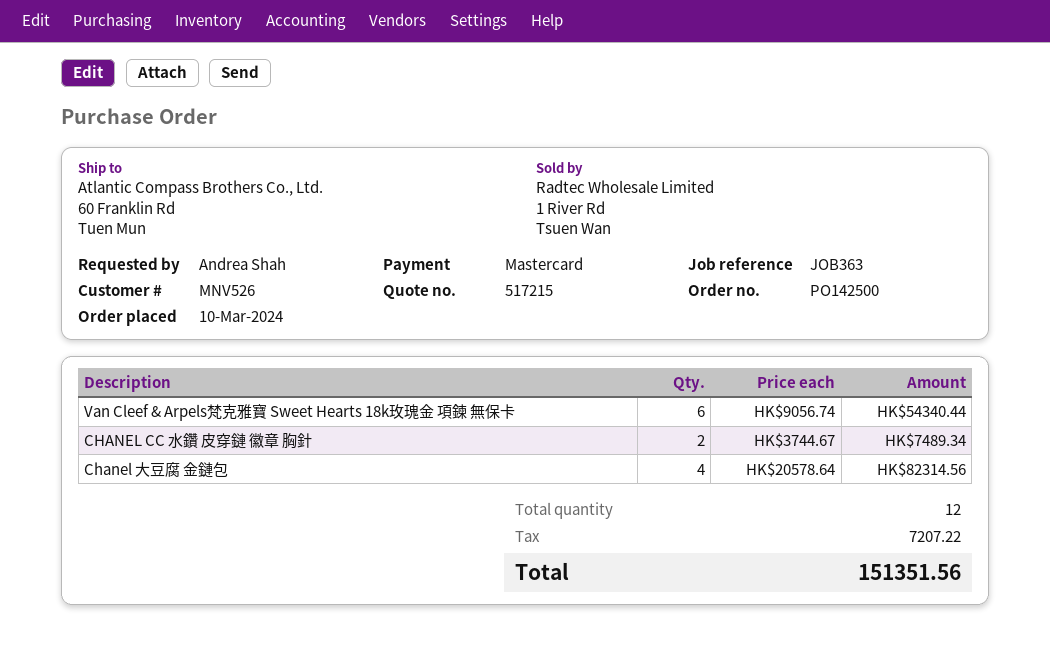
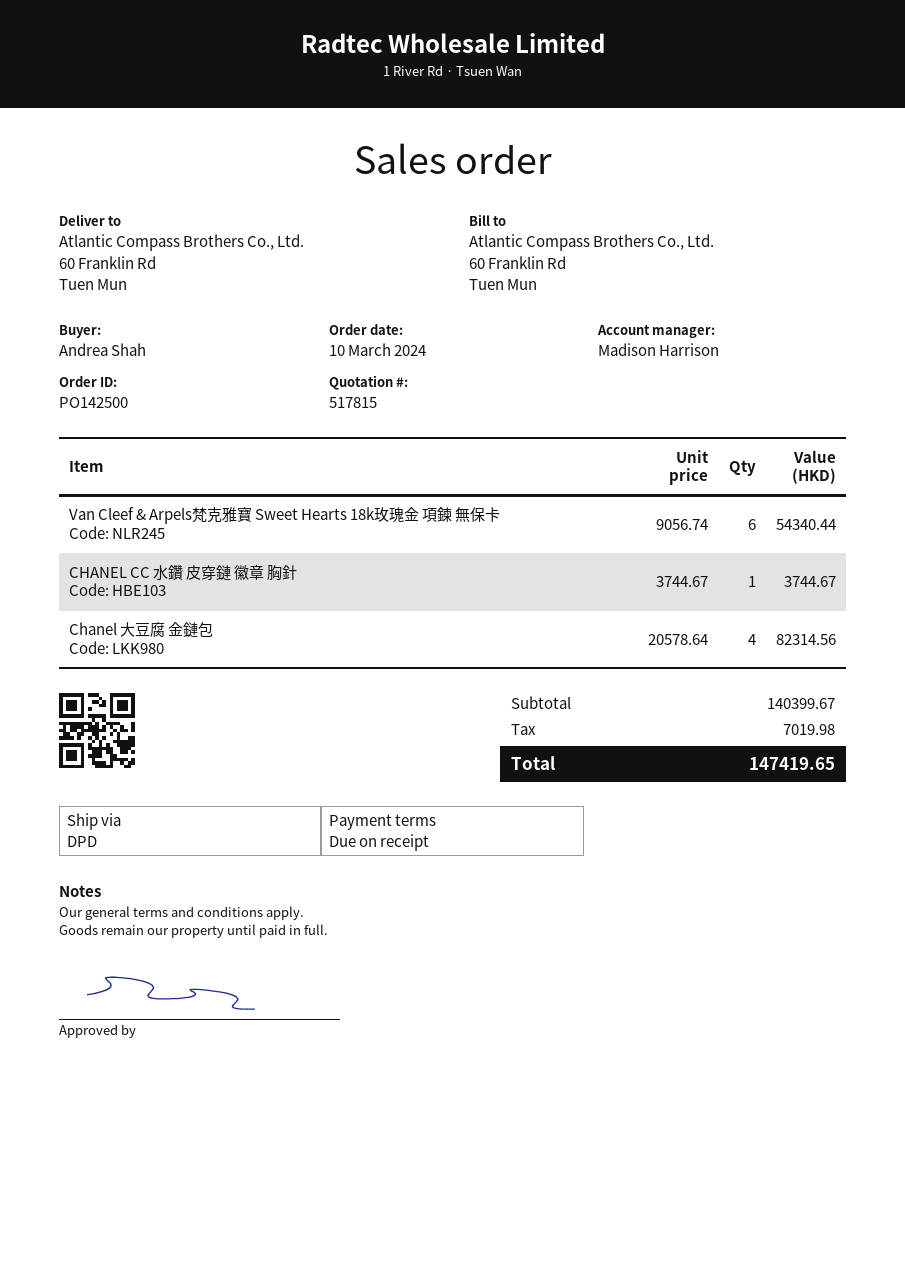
quote number: 517215 -> 517815
CHANEL CC 水鑽 皮穿鏈 徽章 胸針: 2 x 3744.67 = 7489.34 -> 1 x 3744.67 = 3744.67
tax: 7207.22 -> 7019.98
total: 151351.56 -> 147419.65

